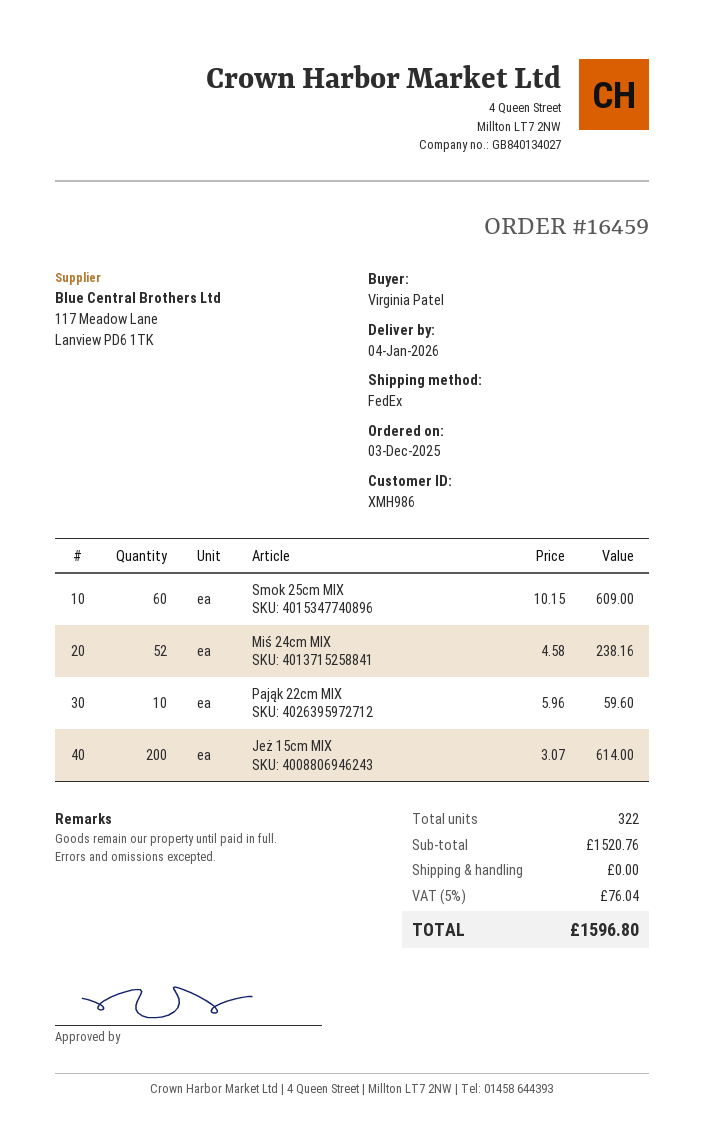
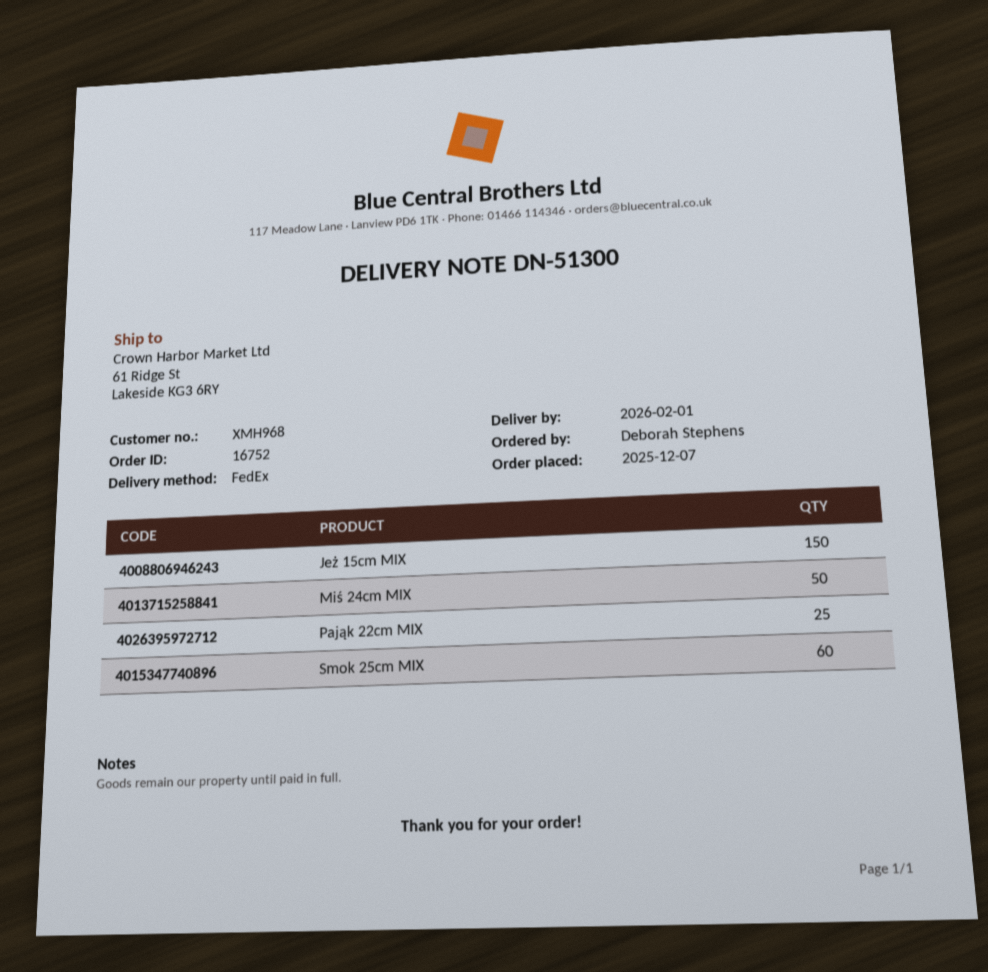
order number: 16459 -> 16752
order date: 2025-12-03 -> 2025-12-07
delivery date: 2026-01-04 -> 2026-02-01
customer number: XMH986 -> XMH968
ordered by: Virginia Patel -> Deborah Stephens
Miś 24cm MIX: 52 -> 50
Pająk 22cm MIX: 10 -> 25
Jeż 15cm MIX: 200 -> 150

